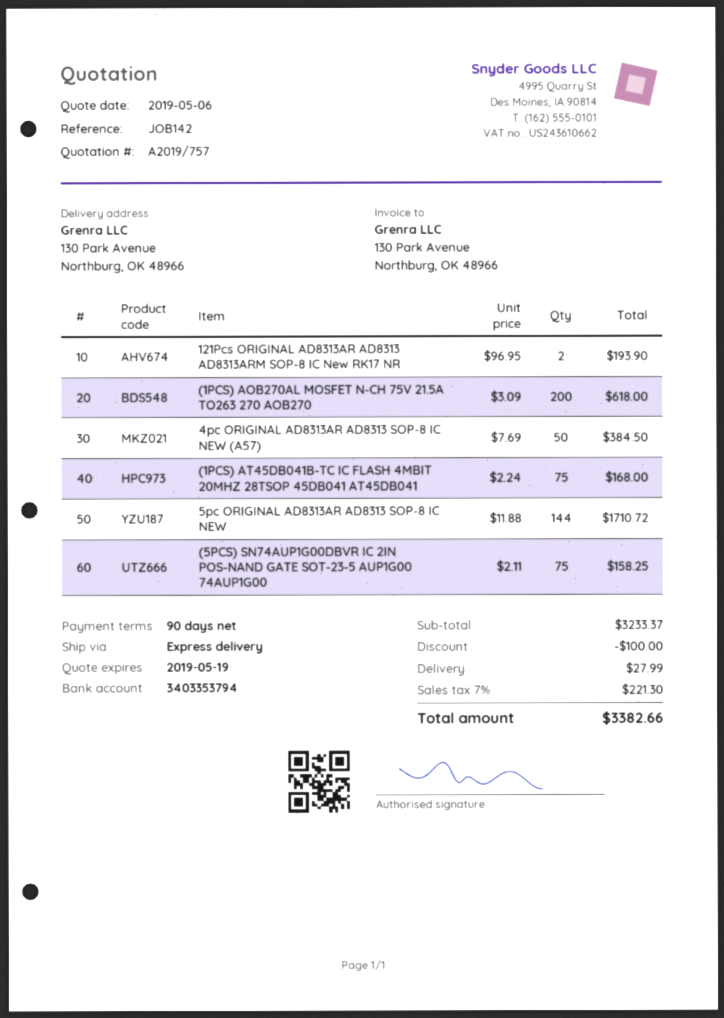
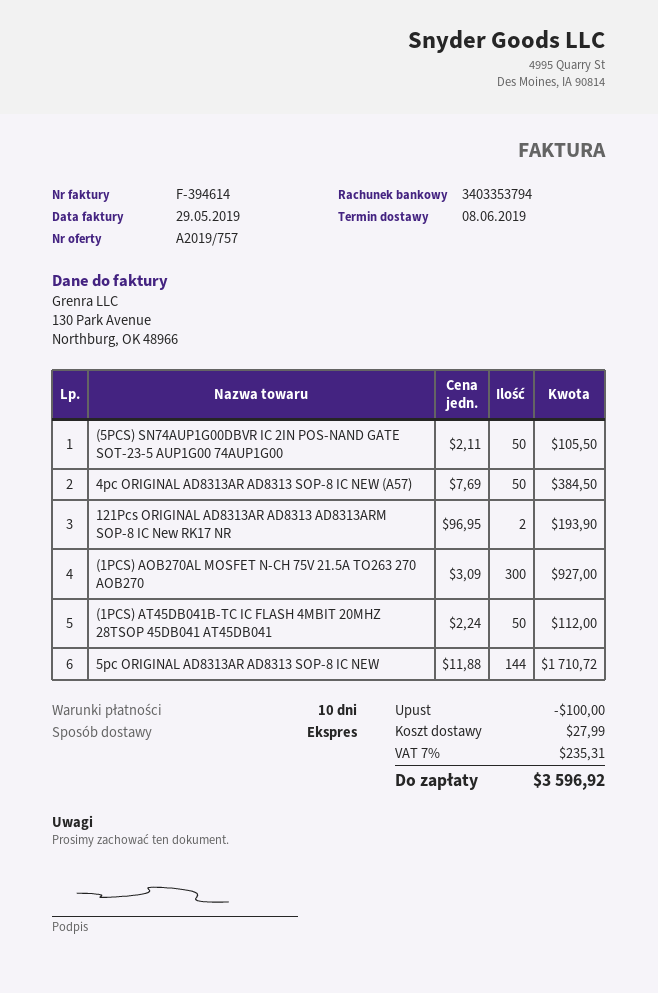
payment terms: 90 days -> 10 days
(1PCS) AOB270AL MOSFET N-CH 75V 21.5A TO263 270 AOB270: 200 x 3.09 = 618.00 -> 300 x 3.09 = 927.00
(1PCS) AT45DB041B-TC IC FLASH 4MBIT 20MHZ 28TSOP 45DB041 AT45DB041: 75 x 2.24 = 168.00 -> 50 x 2.24 = 112.00
(5PCS) SN74AUP1G00DBVR IC 2IN POS-NAND GATE SOT-23-5 AUP1G00 74AUP1G00: 75 x 2.11 = 158.25 -> 50 x 2.11 = 105.50
tax: 7% = 221.30 -> 7% = 235.31
total: 3382.66 -> 3596.92

